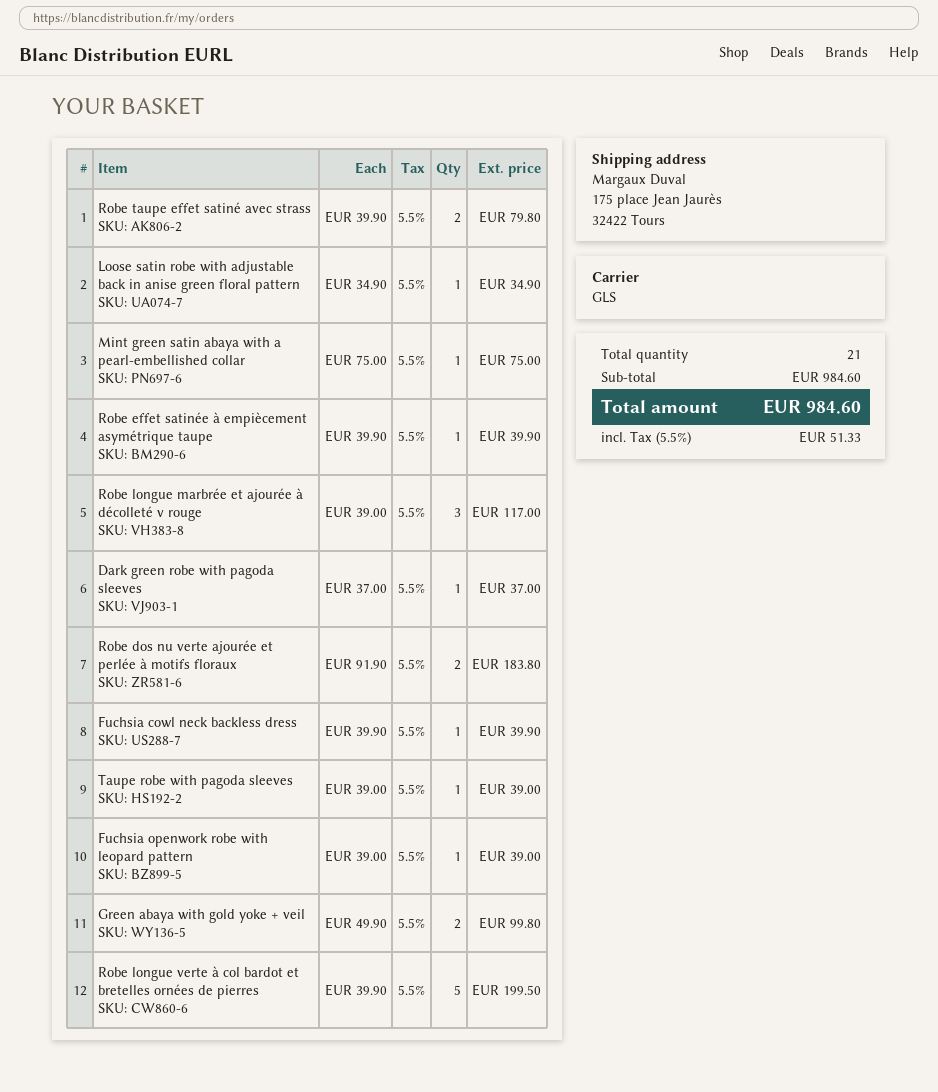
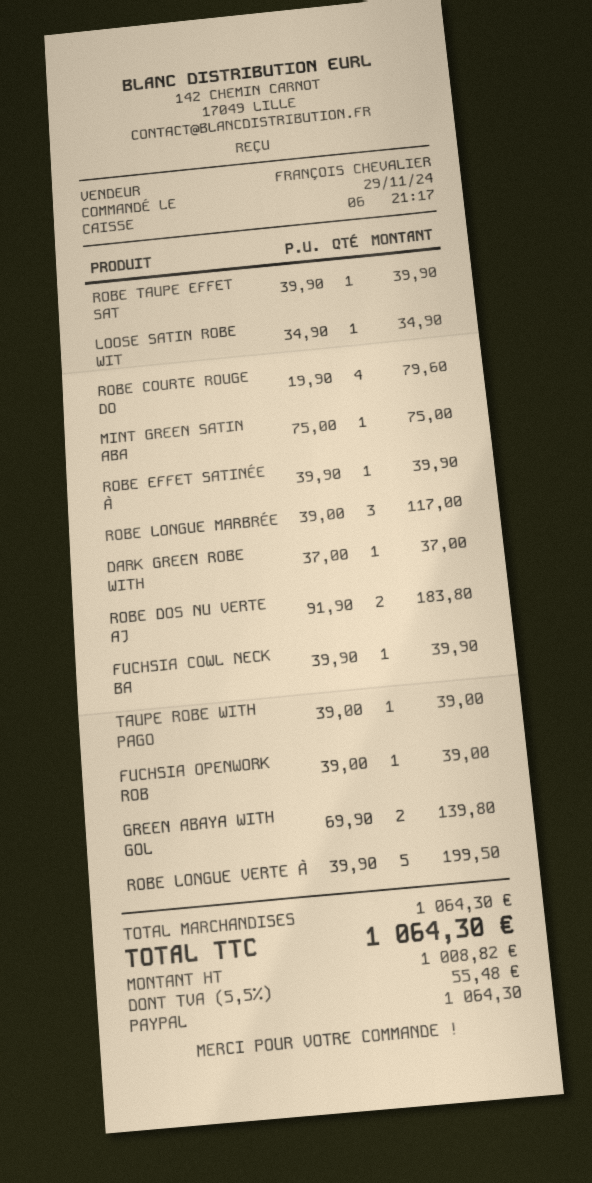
Robe taupe effet satiné avec strass: 2 x 39.90 = 79.80 -> 1 x 39.90 = 39.90
Green abaya with gold yoke + veil: 2 x 49.90 = 99.80 -> 2 x 69.90 = 139.80
ROBE COURTE ROUGE DO: none -> 4 x 19.90 = 79.60
subtotal: 984.60 -> 1064.30
tax: 5.5% = 51.33 -> 5.5% = 55.48
total: 984.60 -> 1064.30

